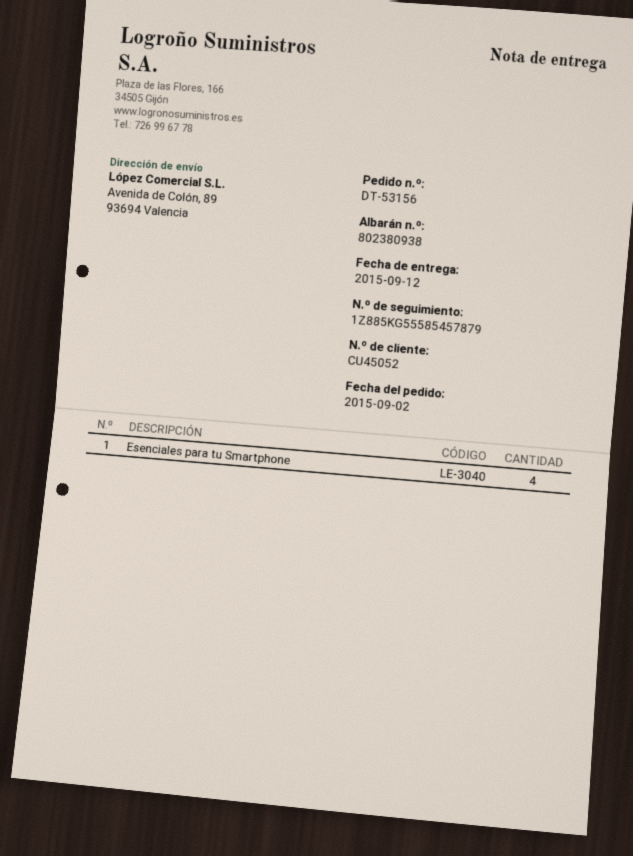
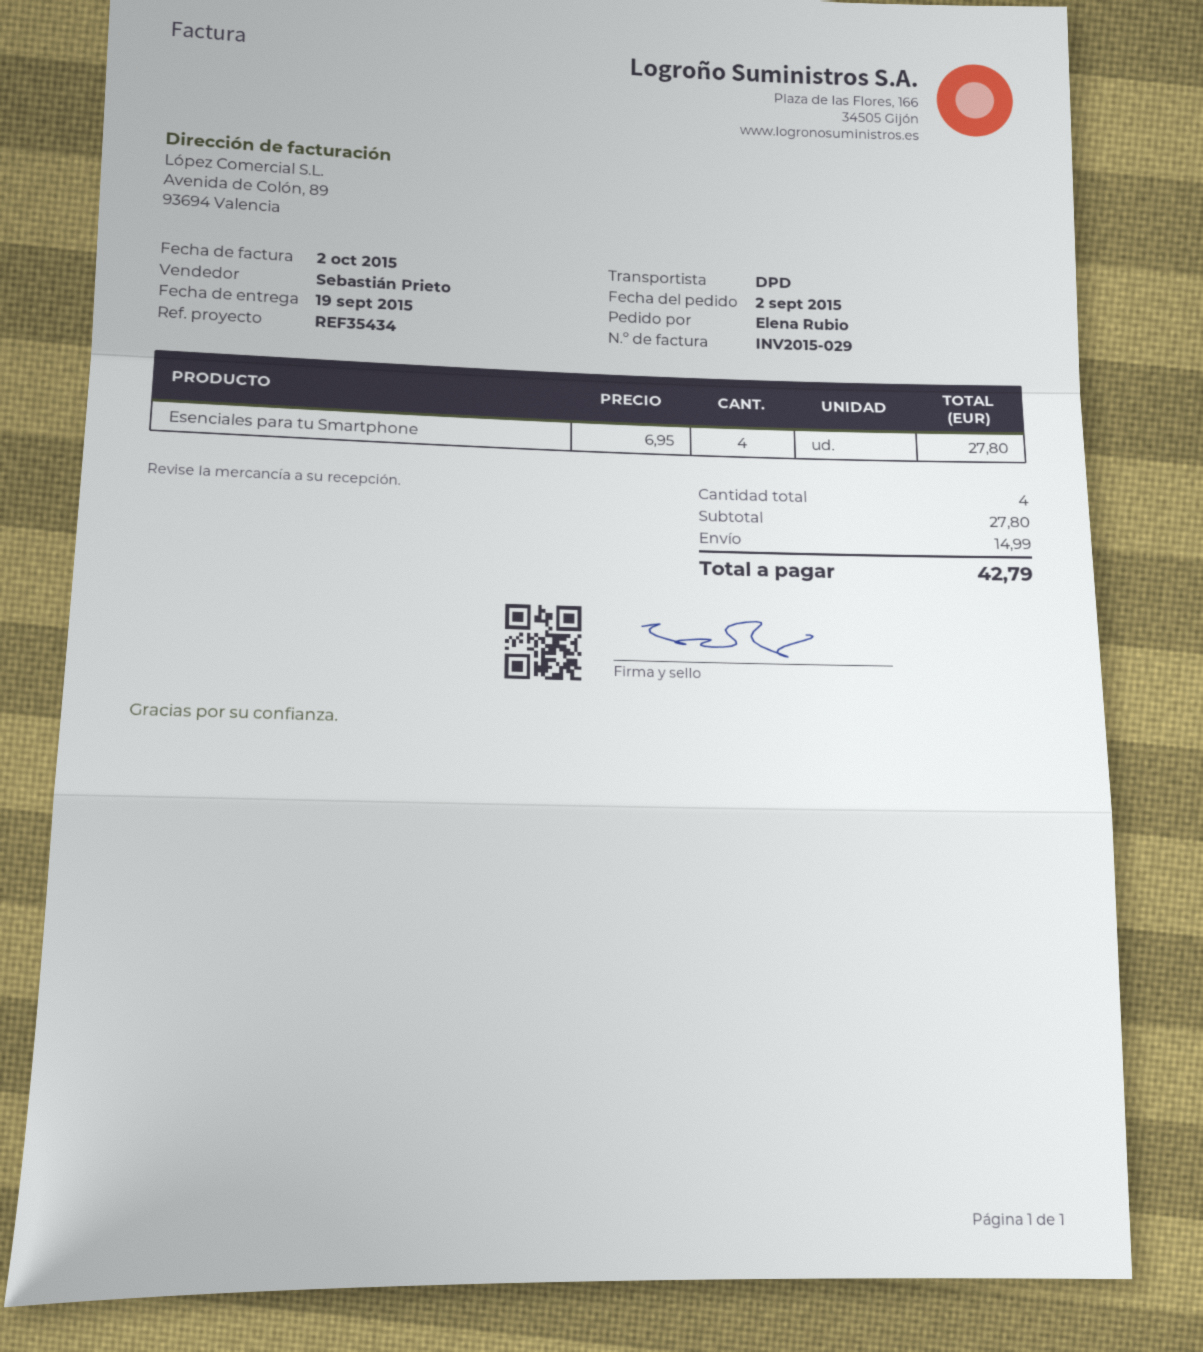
delivery date: 2015-09-12 -> 2015-09-19

